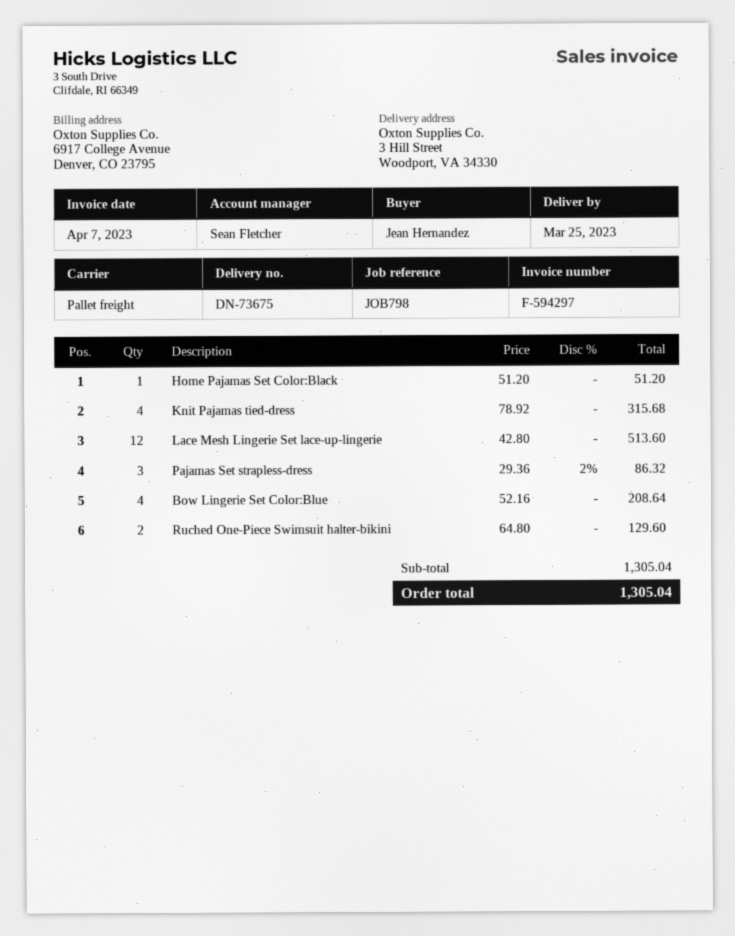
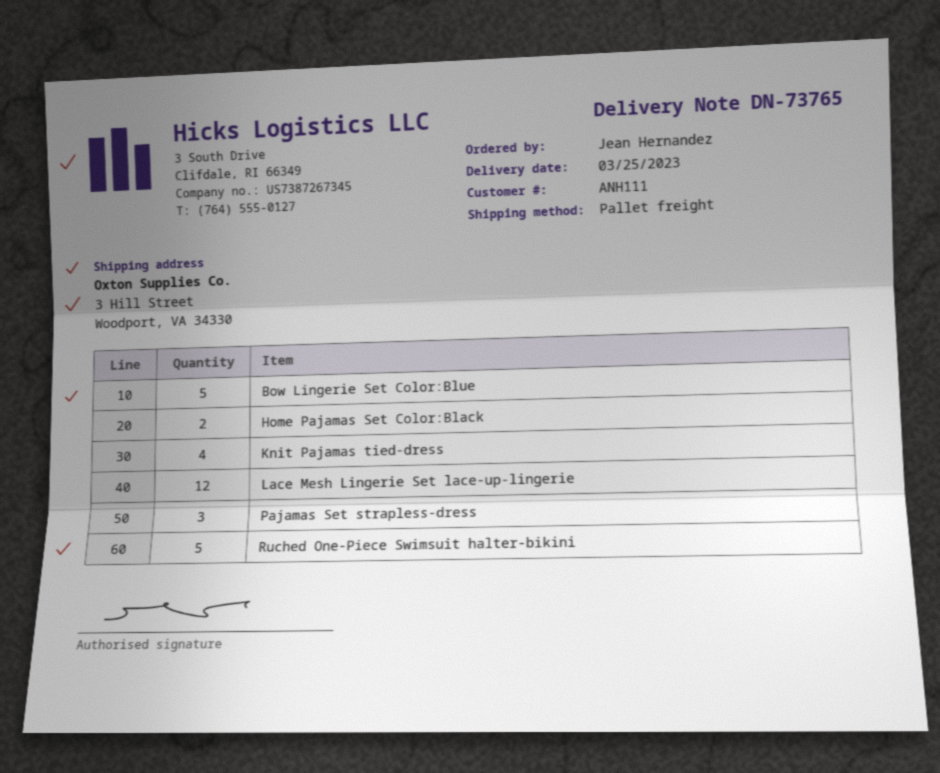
delivery note number: DN-73675 -> DN-73765
Home Pajamas Set Color:Black: 1 -> 2
Bow Lingerie Set Color:Blue: 4 -> 5
Ruched One-Piece Swimsuit halter-bikini: 2 -> 5

